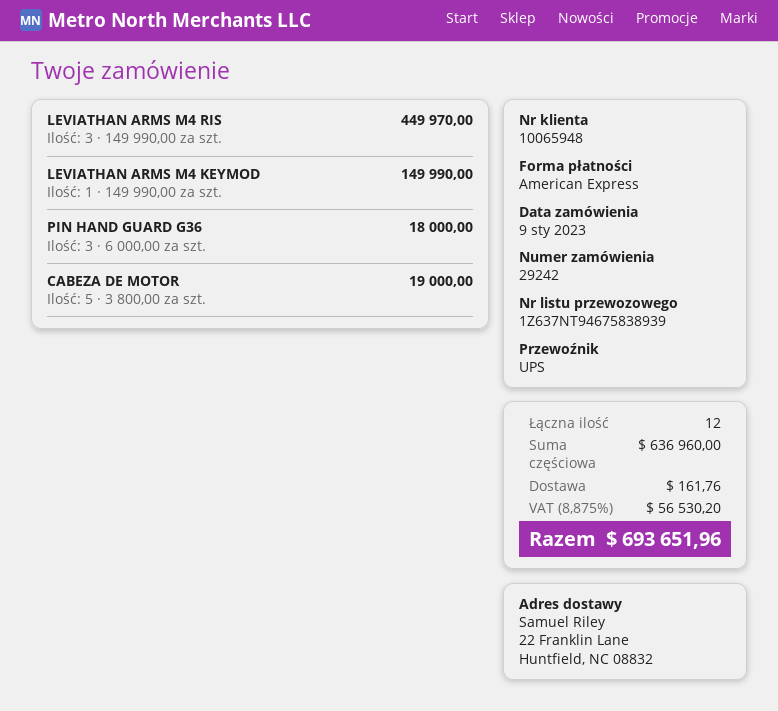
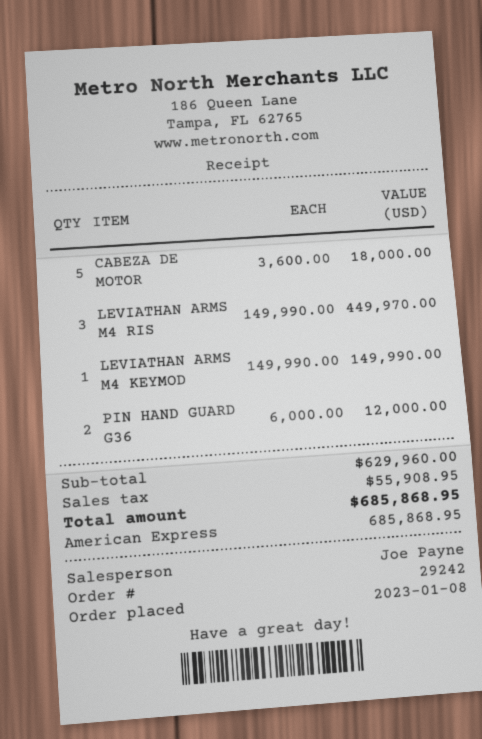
order date: 2023-01-09 -> 2023-01-08
PIN HAND GUARD G36: 3 x 6000.00 = 18000.00 -> 2 x 6000.00 = 12000.00
CABEZA DE MOTOR: 5 x 3800.00 = 19000.00 -> 5 x 3600.00 = 18000.00
subtotal: 636960.00 -> 629960.00
shipping: 161.76 -> none
tax: 56530.20 -> 55908.95
total: 693651.96 -> 685868.95

